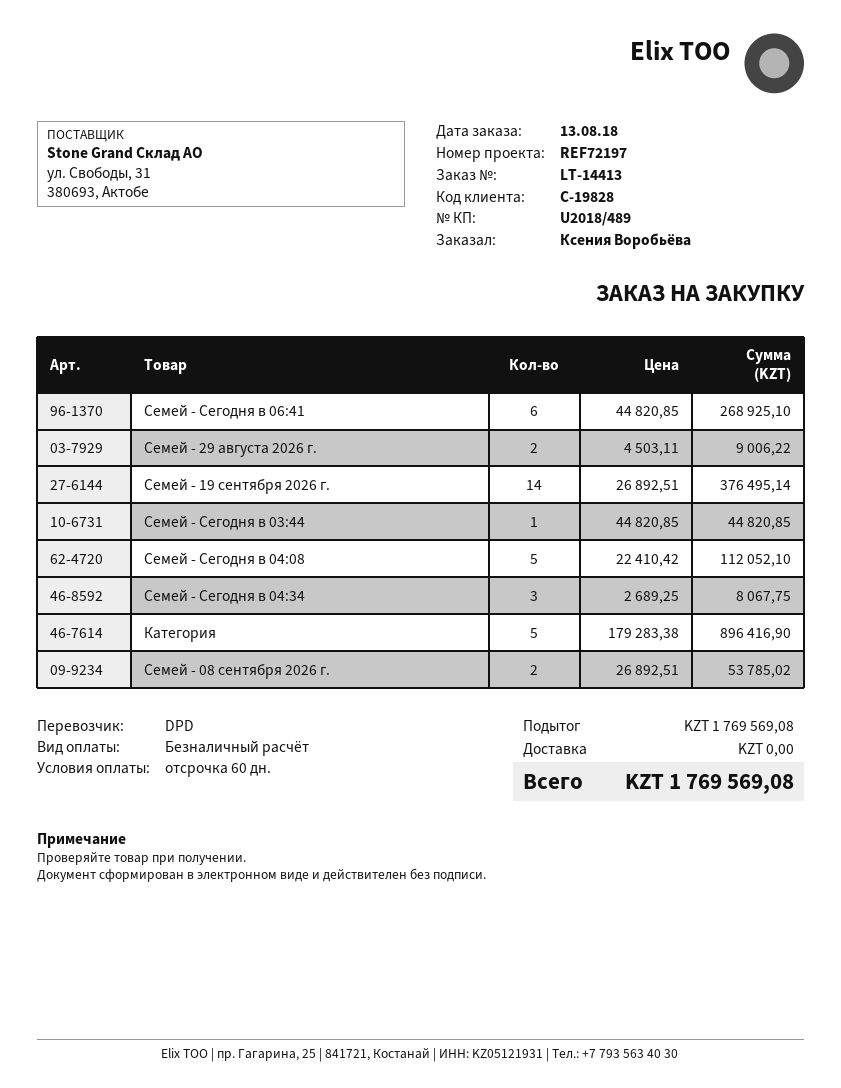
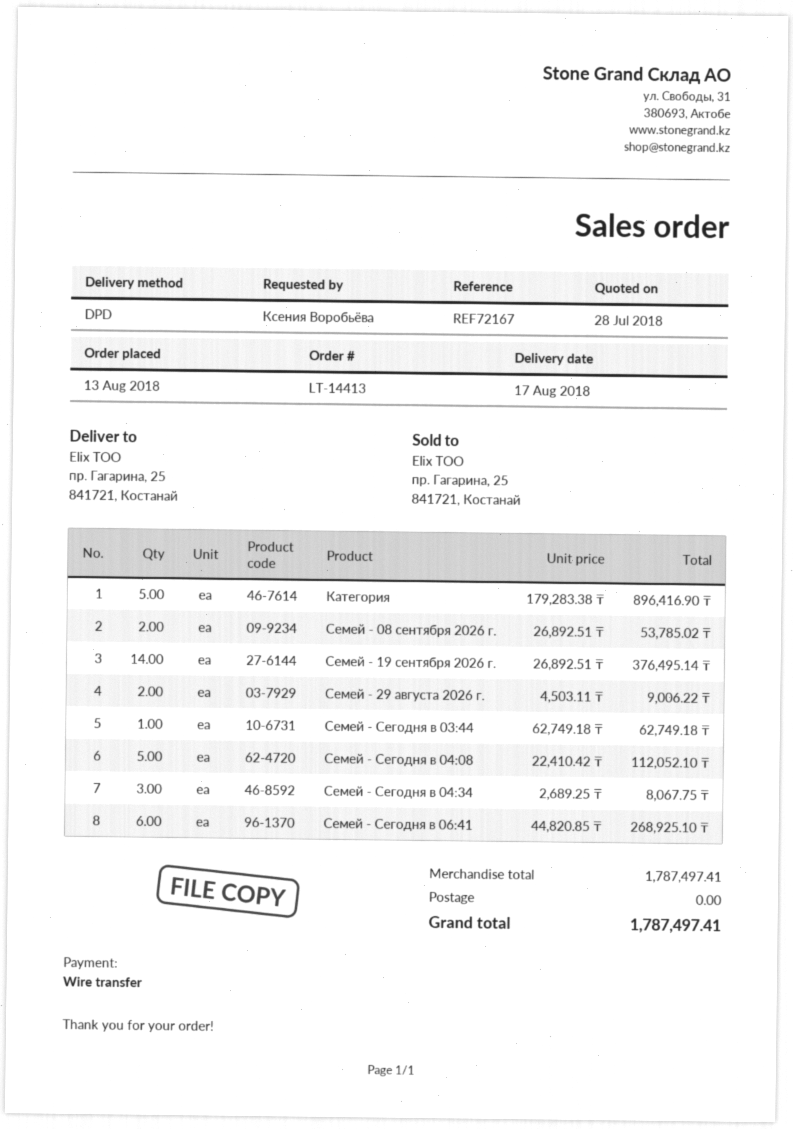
reference: REF72197 -> REF72167
Семей - Сегодня в 03:44: 1 x 44820.85 = 44820.85 -> 1 x 62749.18 = 62749.18
subtotal: 1769569.08 -> 1787497.41
total: 1769569.08 -> 1787497.41

